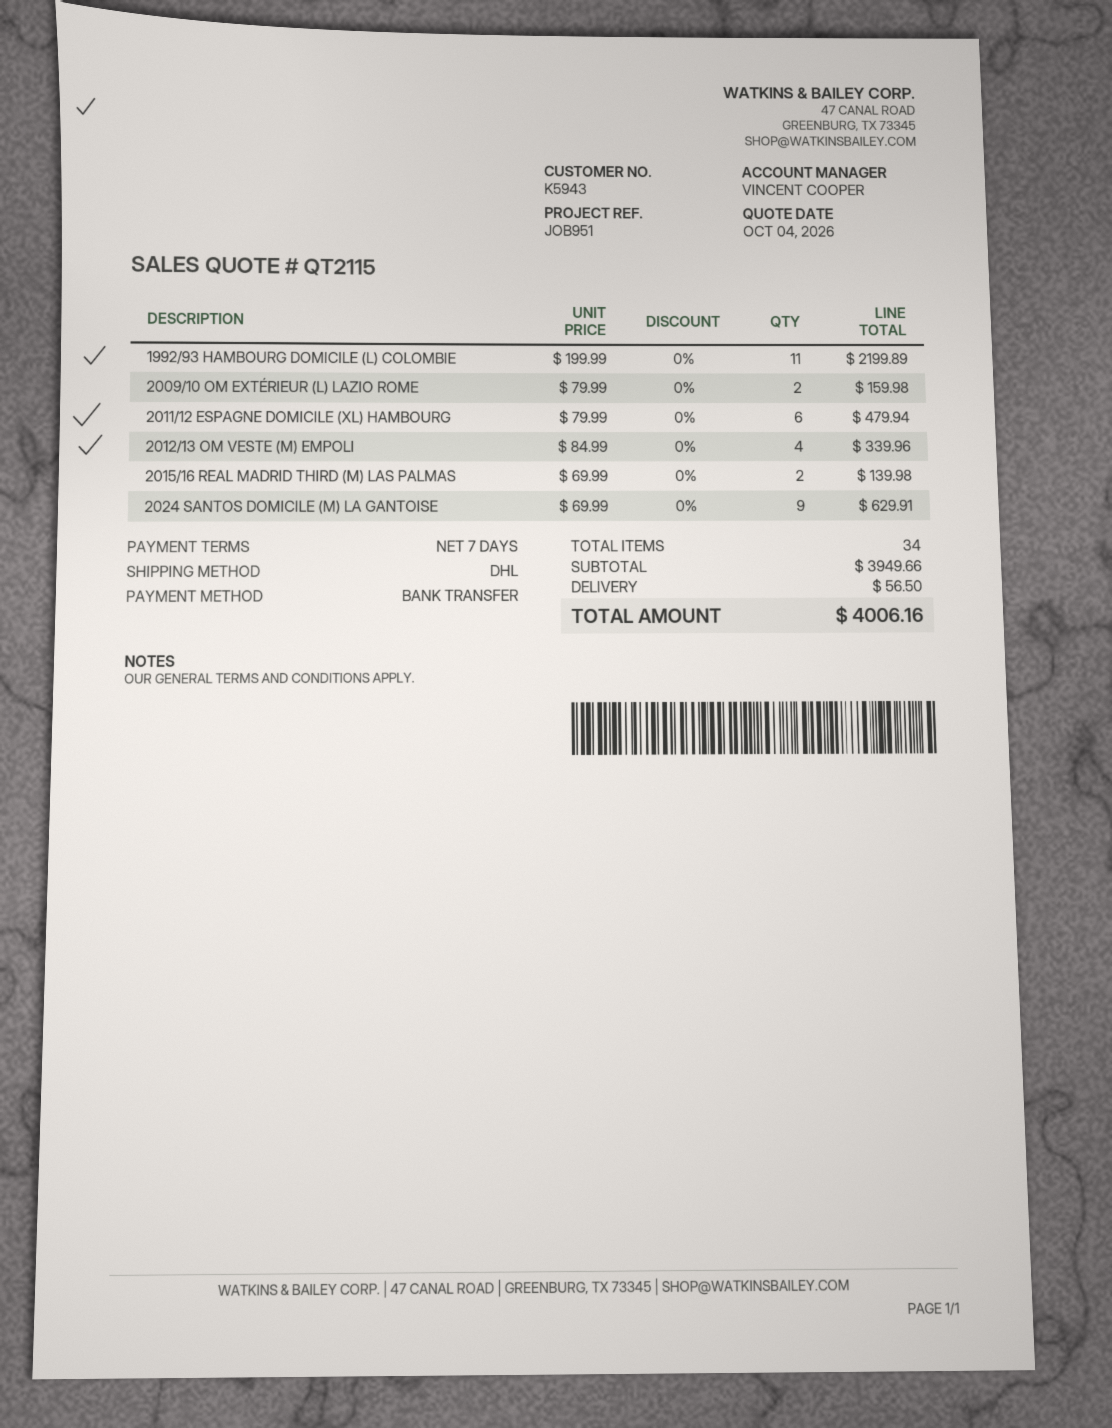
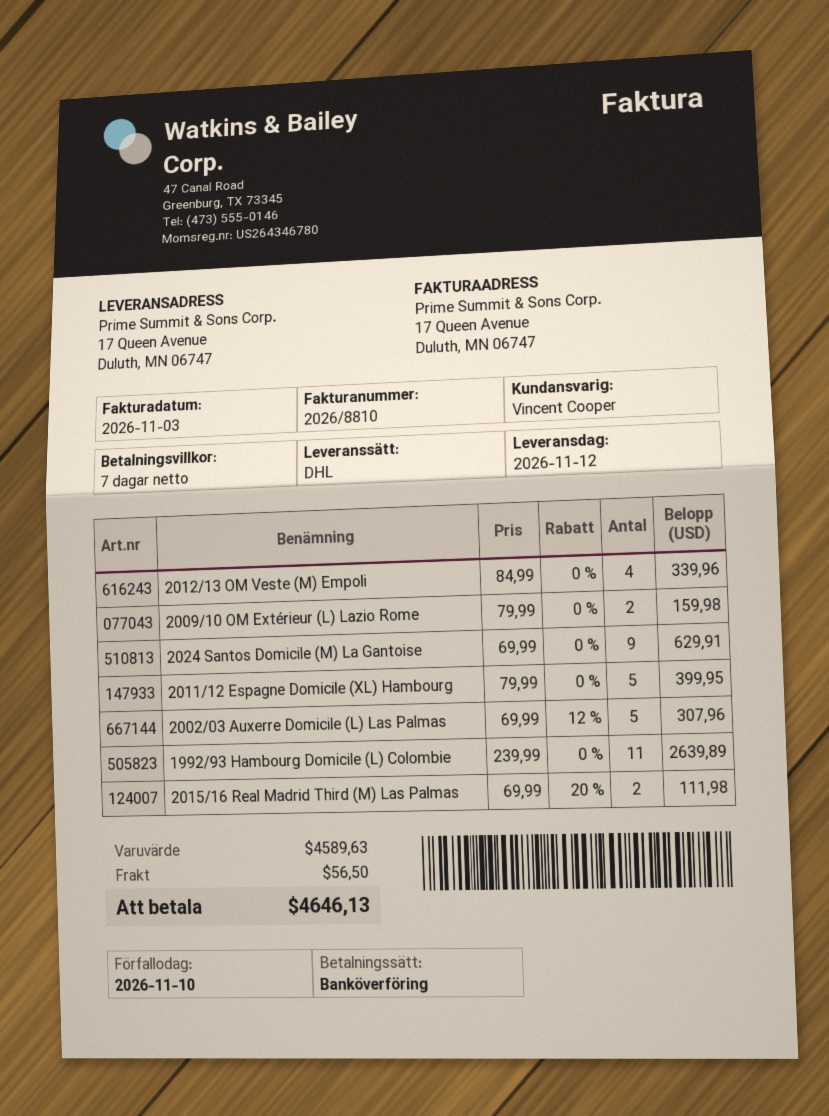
1992/93 HAMBOURG DOMICILE (L) COLOMBIE: 11 x 199.99 = 2199.89 -> 11 x 239.99 = 2639.89
2011/12 ESPAGNE DOMICILE (XL) HAMBOURG: 6 x 79.99 = 479.94 -> 5 x 79.99 = 399.95
2015/16 REAL MADRID THIRD (M) LAS PALMAS: 2 x 69.99 = 139.98 -> 2 x 69.99 - 20% = 111.98
2002/03 Auxerre Domicile (L) Las Palmas: none -> 5 x 69.99 - 12% = 307.96
subtotal: 3949.66 -> 4589.63
total: 4006.16 -> 4646.13

